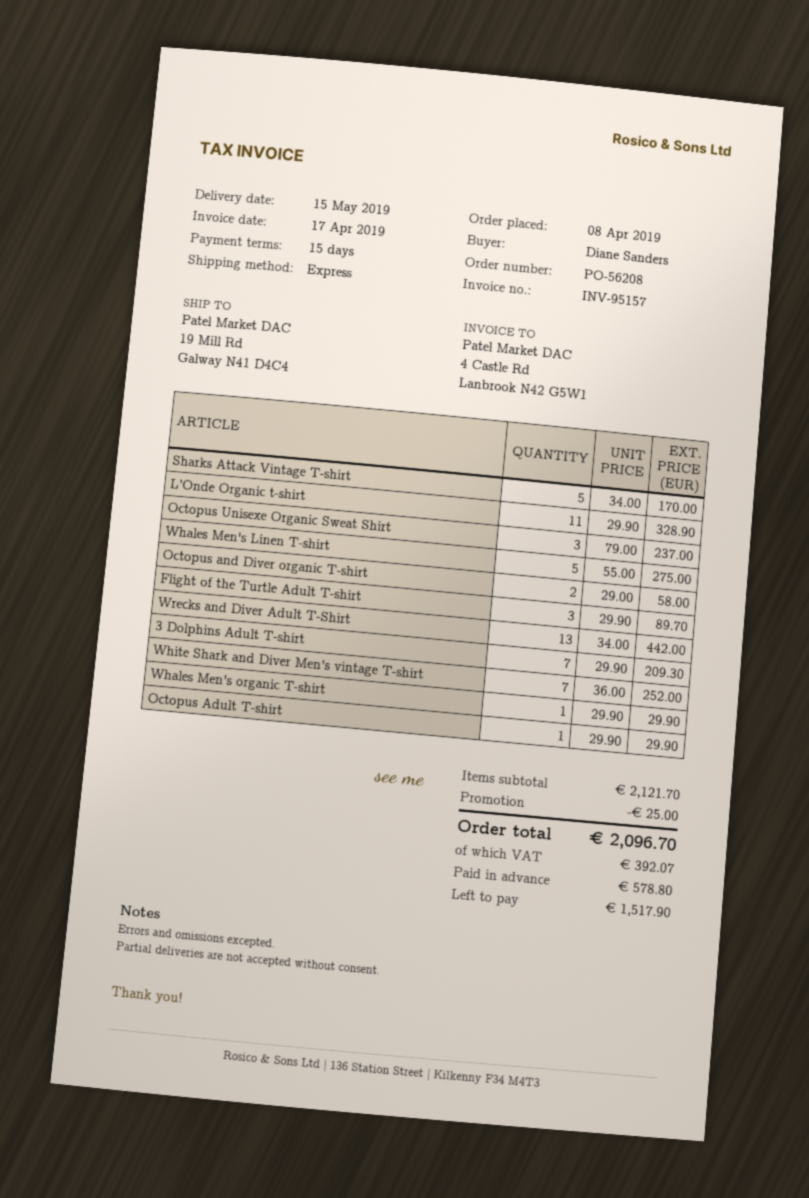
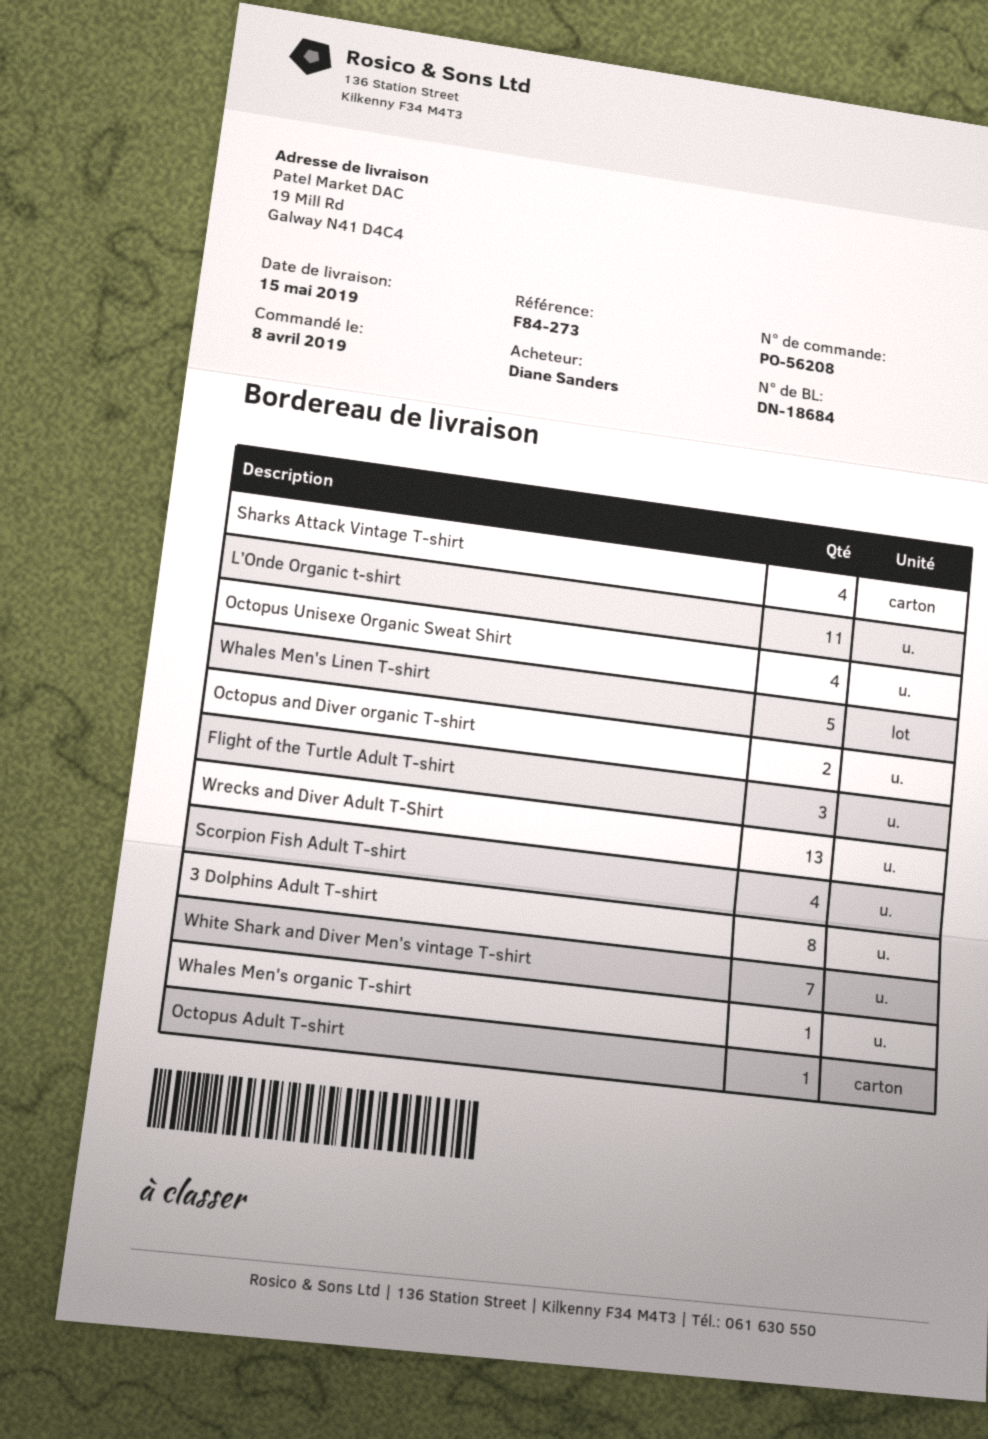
Sharks Attack Vintage T-shirt: 5 -> 4
Octopus Unisexe Organic Sweat Shirt: 3 -> 4
3 Dolphins Adult T-shirt: 7 -> 8
Scorpion Fish Adult T-shirt: none -> 4

